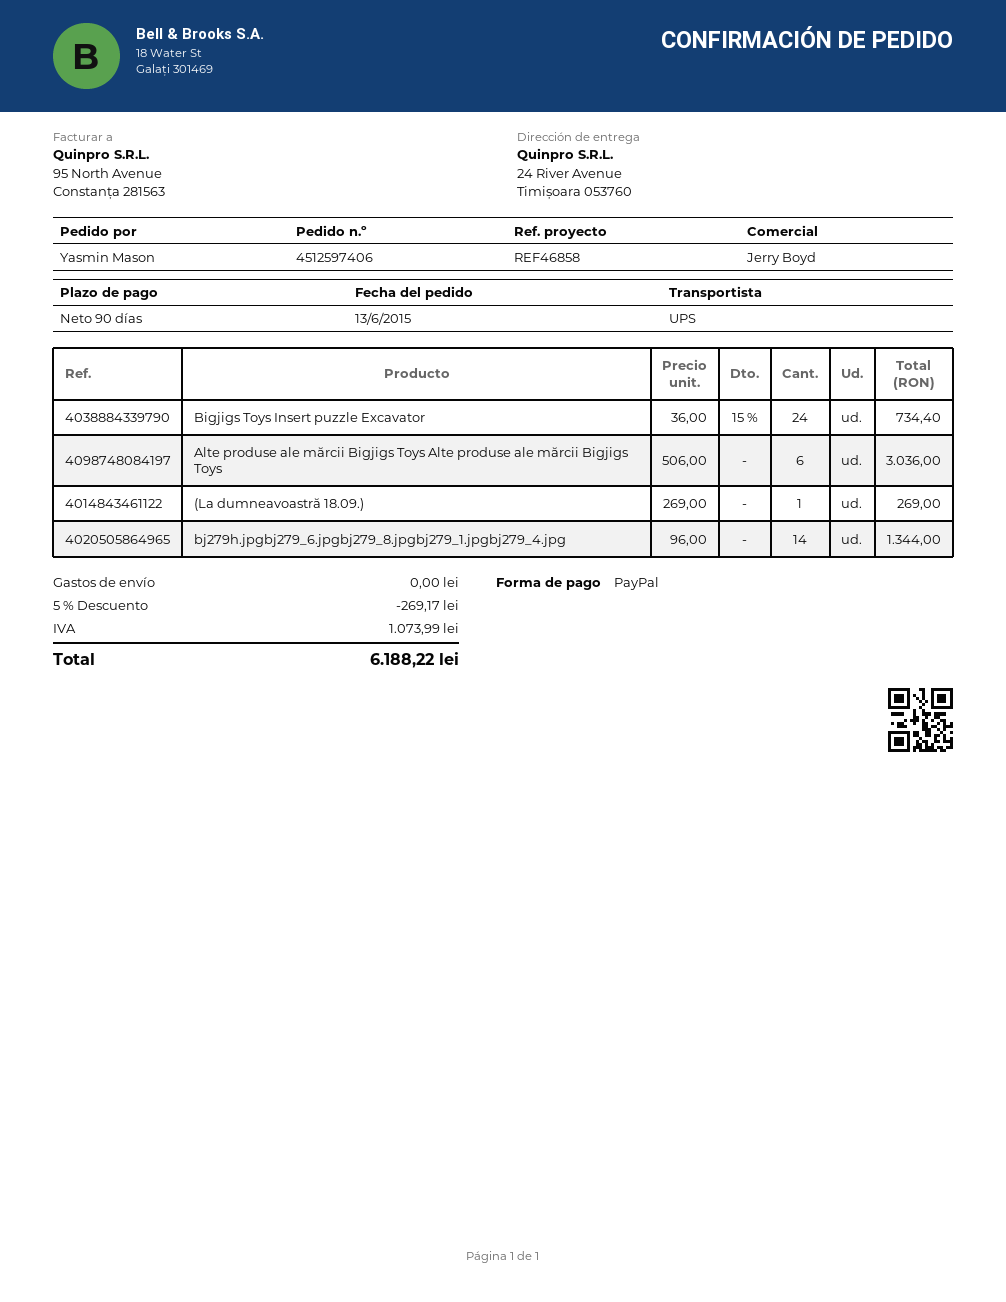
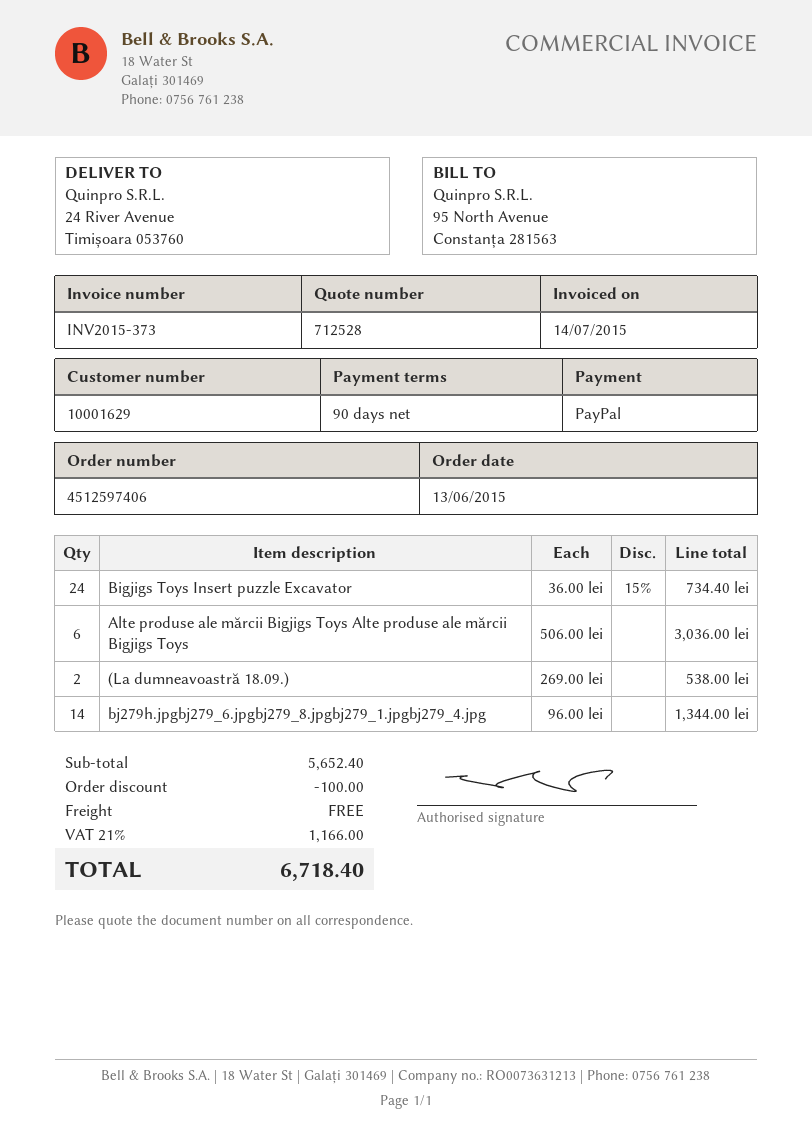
(La dumneavoastră 18.09.): 1 x 269.00 = 269.00 -> 2 x 269.00 = 538.00
discount: 269.17 -> 100.00
tax: 1073.99 -> 1166.00
total: 6188.22 -> 6718.40

